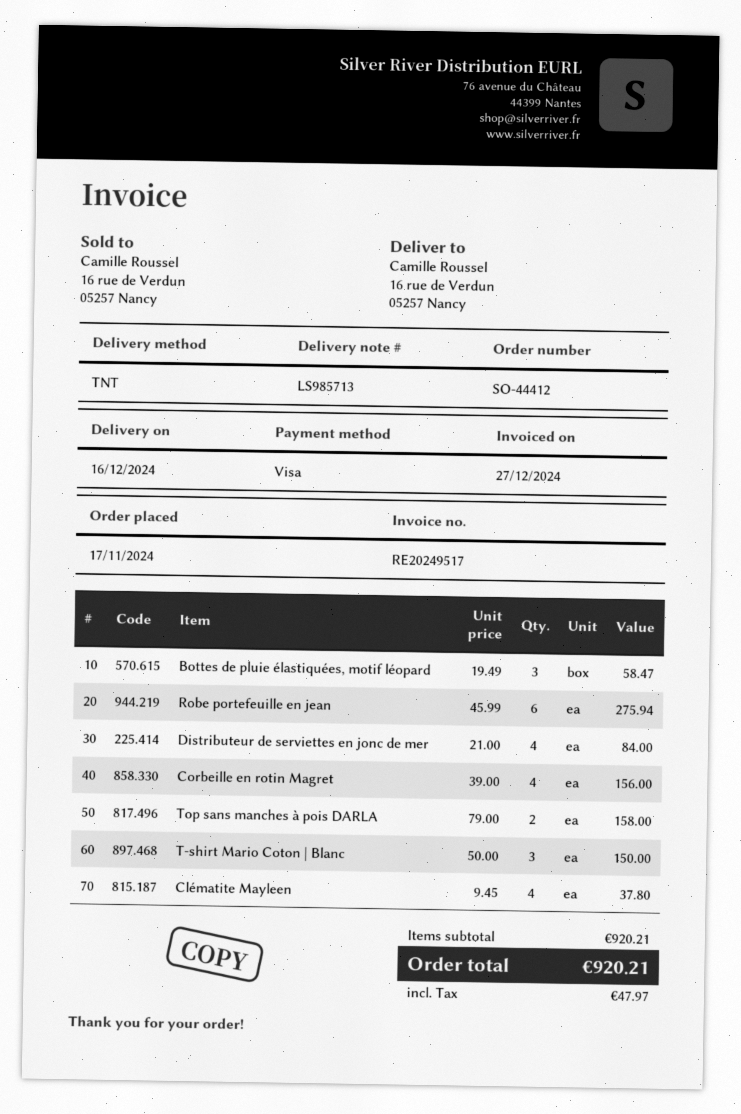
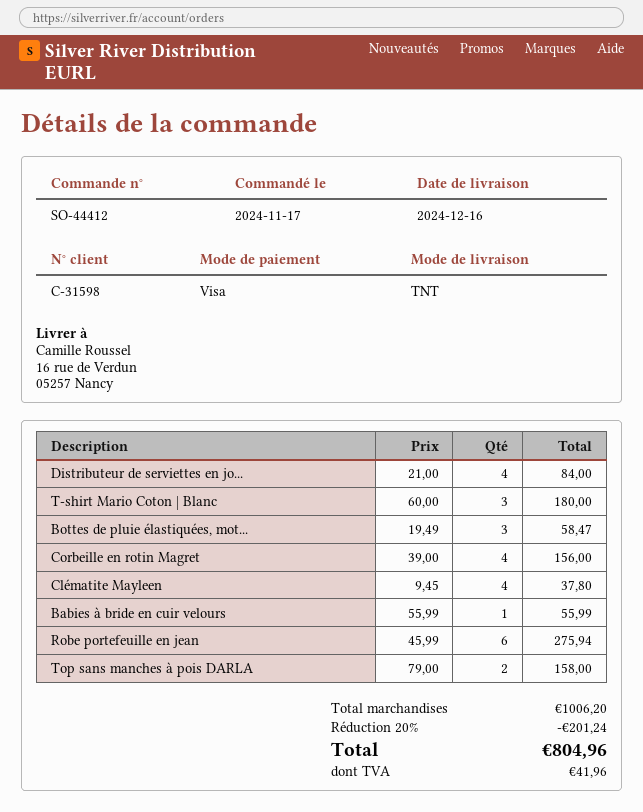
T-shirt Mario Coton | Blanc: 3 x 50.00 = 150.00 -> 3 x 60.00 = 180.00
Babies à bride en cuir velours: none -> 1 x 55.99 = 55.99
subtotal: 920.21 -> 1006.20
discount: none -> 20% = 201.24
tax: 47.97 -> 41.96
total: 920.21 -> 804.96

